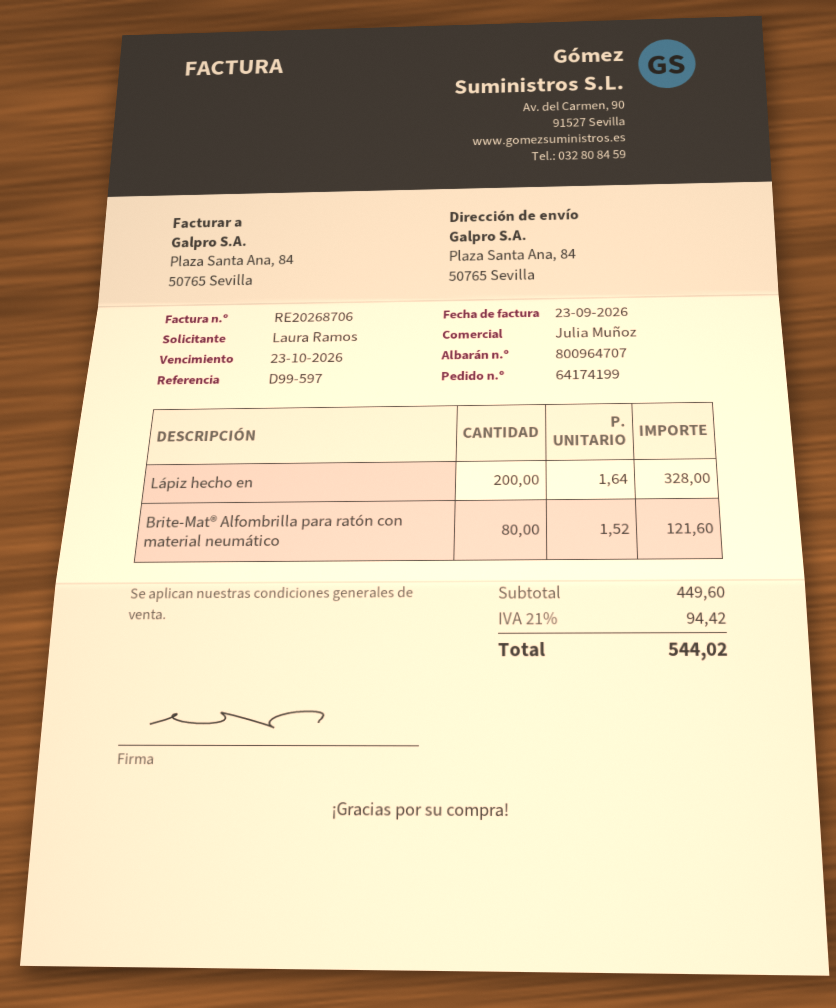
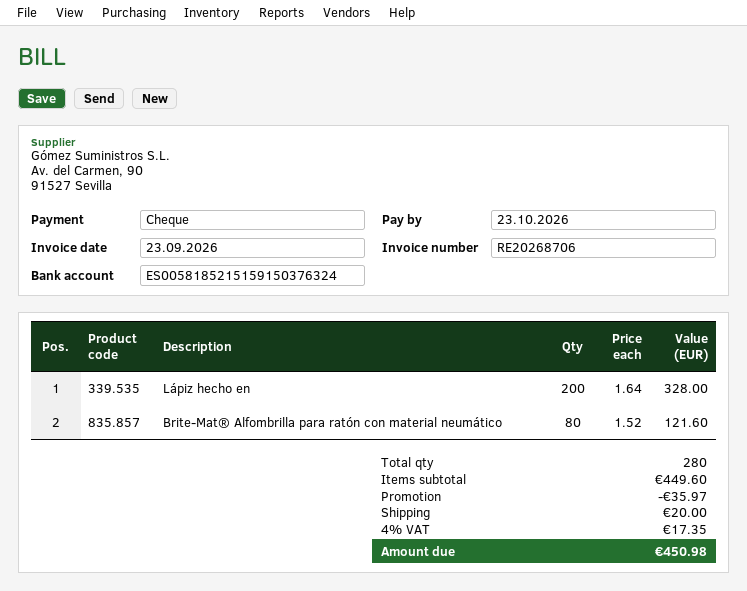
discount: none -> 35.97
shipping: none -> 20.00
tax: 21% = 94.42 -> 4% = 17.35
total: 544.02 -> 450.98

